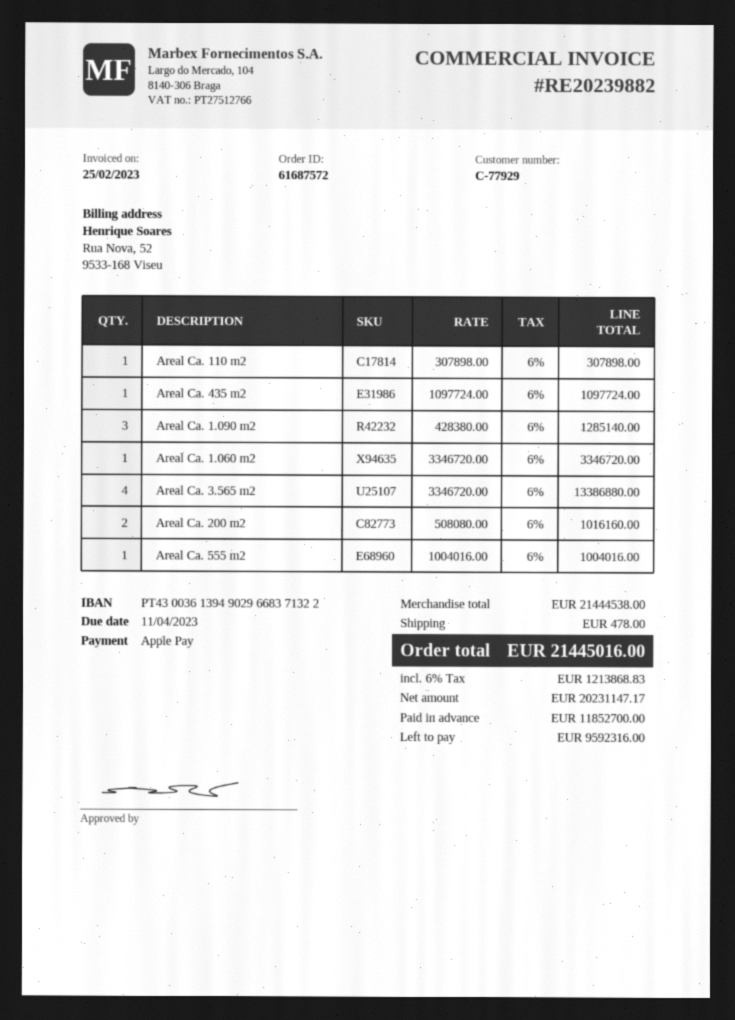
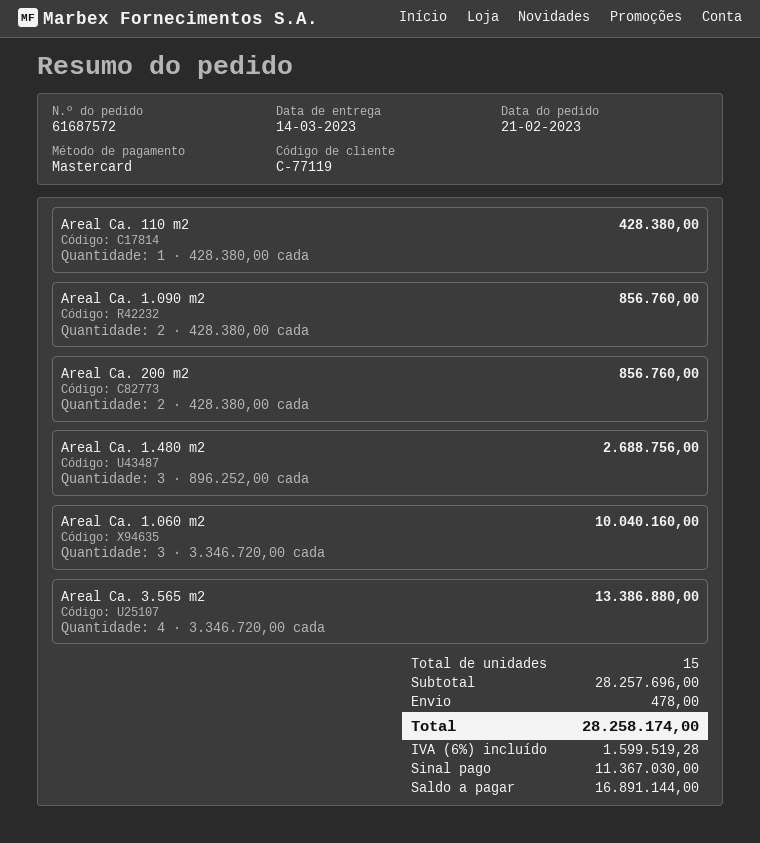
customer number: C-77929 -> C-77119
payment method: Apple Pay -> Mastercard
Areal Ca. 110 m2: 1 x 307898.00 = 307898.00 -> 1 x 428380.00 = 428380.00
Areal Ca. 435 m2: 1 x 1097724.00 = 1097724.00 -> none
Areal Ca. 1.090 m2: 3 x 428380.00 = 1285140.00 -> 2 x 428380.00 = 856760.00
Areal Ca. 1.060 m2: 1 x 3346720.00 = 3346720.00 -> 3 x 3346720.00 = 10040160.00
Areal Ca. 200 m2: 2 x 508080.00 = 1016160.00 -> 2 x 428380.00 = 856760.00
Areal Ca. 555 m2: 1 x 1004016.00 = 1004016.00 -> none
Areal Ca. 1.480 m2: none -> 3 x 896252.00 = 2688756.00
subtotal: 21444538.00 -> 28257696.00
tax: 6% = 1213868.83 -> 6% = 1599519.28
total: 21445016.00 -> 28258174.00
deposit: 11852700.00 -> 11367030.00
balance: 9592316.00 -> 16891144.00

